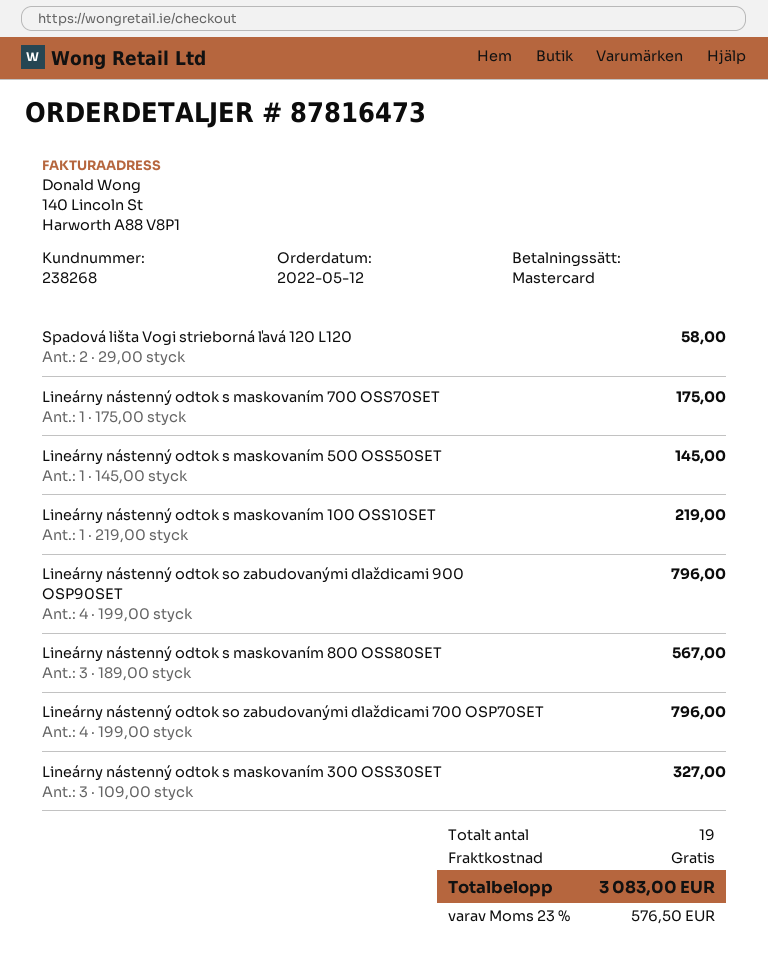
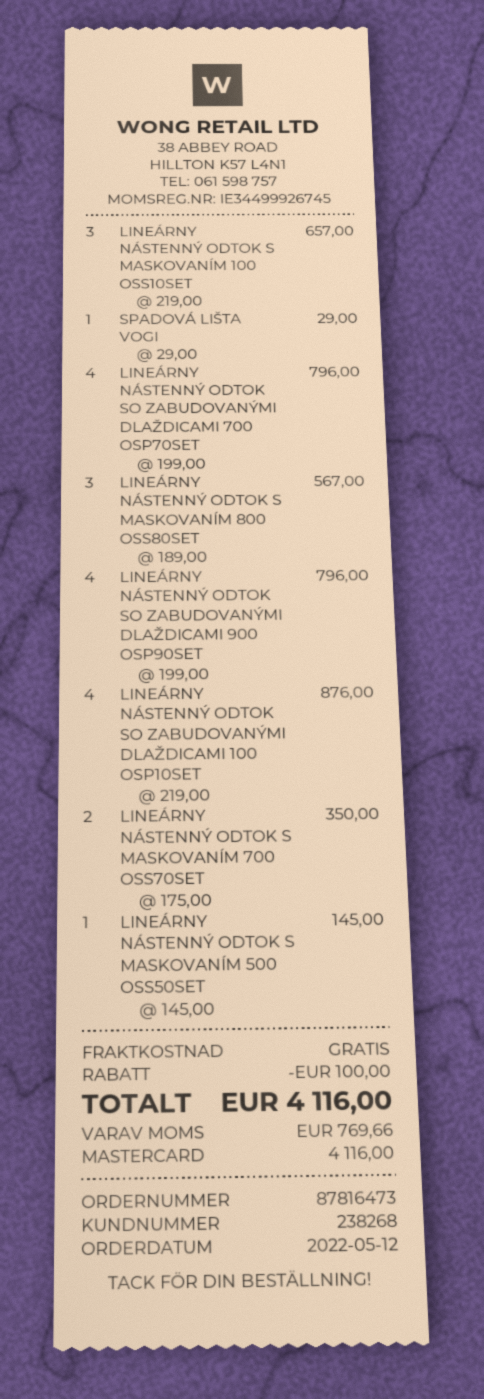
Spadová lišta Vogi strieborná ľavá 120 L120: 2 x 29.00 = 58.00 -> 1 x 29.00 = 29.00
Lineárny nástenný odtok s maskovaním 700 OSS70SET: 1 x 175.00 = 175.00 -> 2 x 175.00 = 350.00
Lineárny nástenný odtok s maskovaním 100 OSS10SET: 1 x 219.00 = 219.00 -> 3 x 219.00 = 657.00
Lineárny nástenný odtok s maskovaním 300 OSS30SET: 3 x 109.00 = 327.00 -> none
LINEÁRNY NÁSTENNÝ ODTOK SO ZABUDOVANÝMI DLAŽDICAMI 100 OSP10SET: none -> 4 x 219.00 = 876.00
discount: none -> 100.00
tax: 576.50 -> 769.66
total: 3083.00 -> 4116.00

